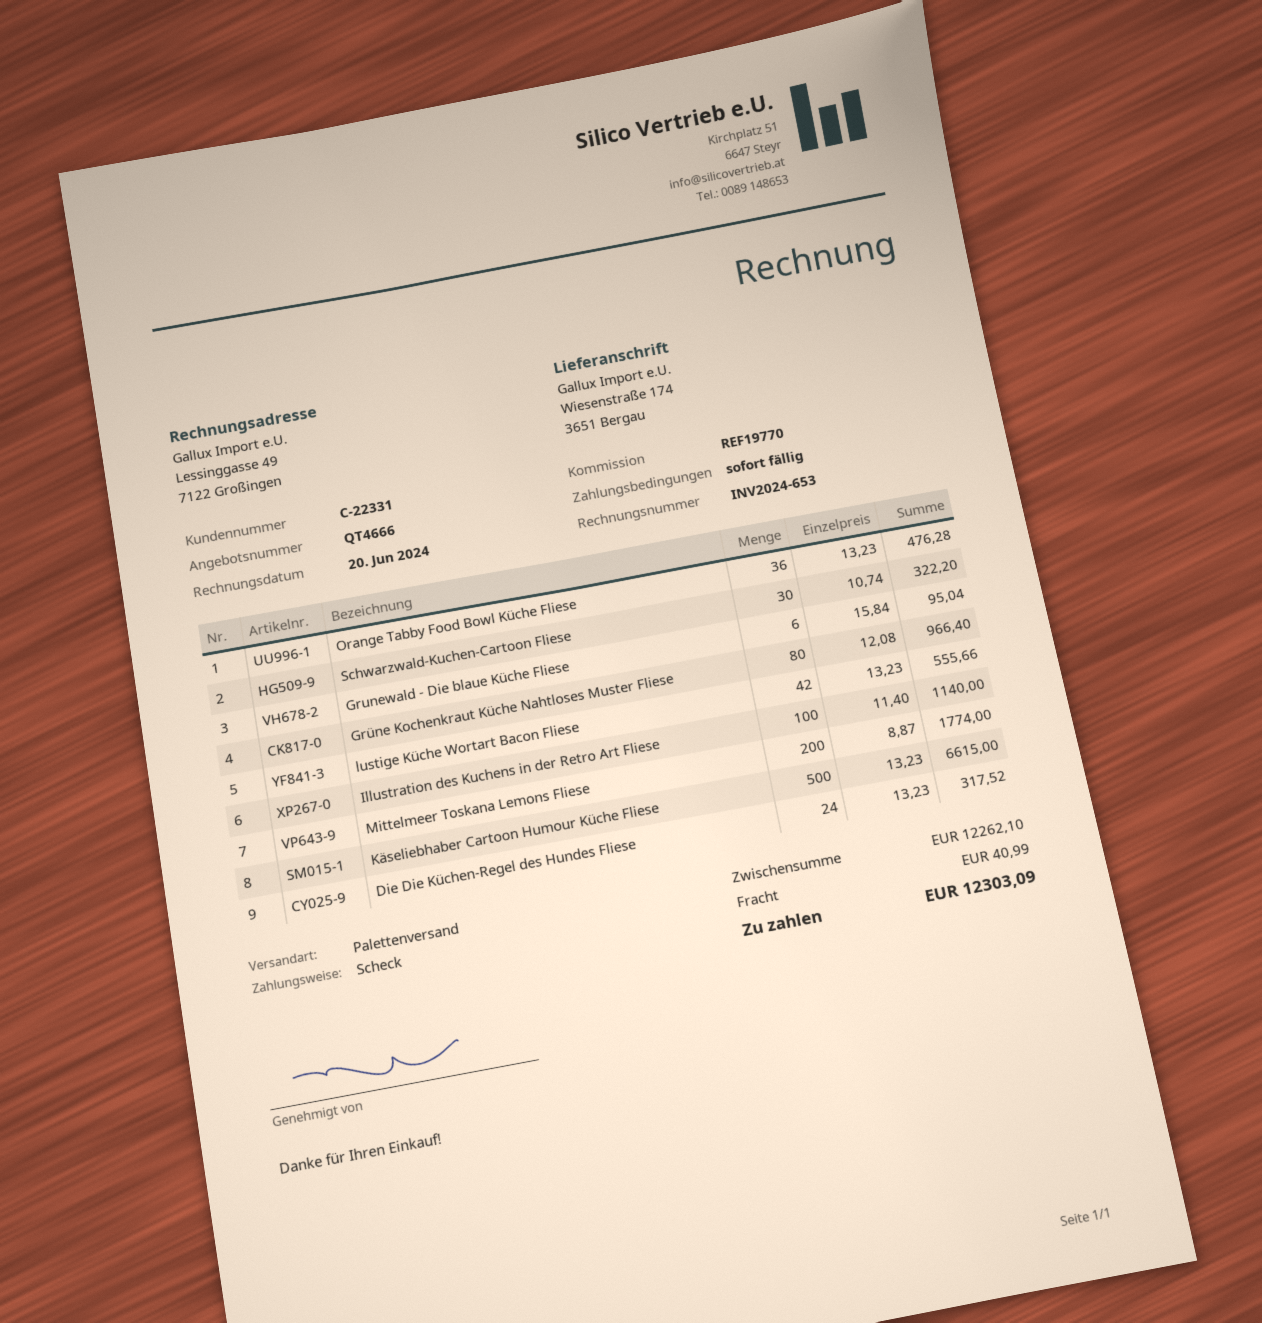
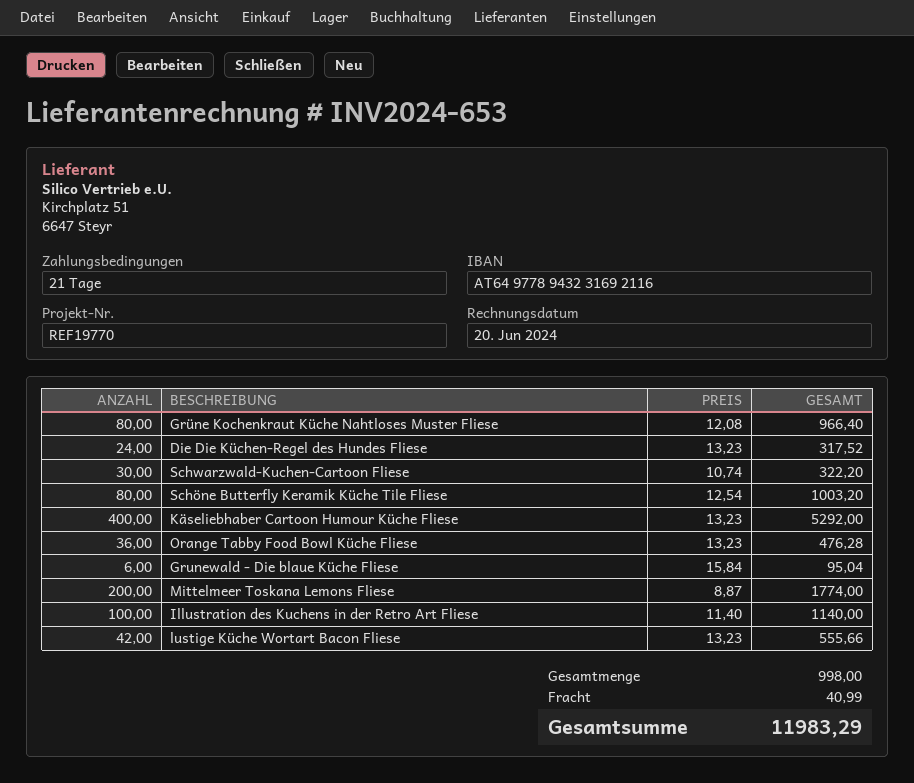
payment terms: on receipt -> 21 days
Käseliebhaber Cartoon Humour Küche Fliese: 500 x 13.23 = 6615.00 -> 400 x 13.23 = 5292.00
Schöne Butterfly Keramik Küche Tile Fliese: none -> 80 x 12.54 = 1003.20
total: 12303.09 -> 11983.29

